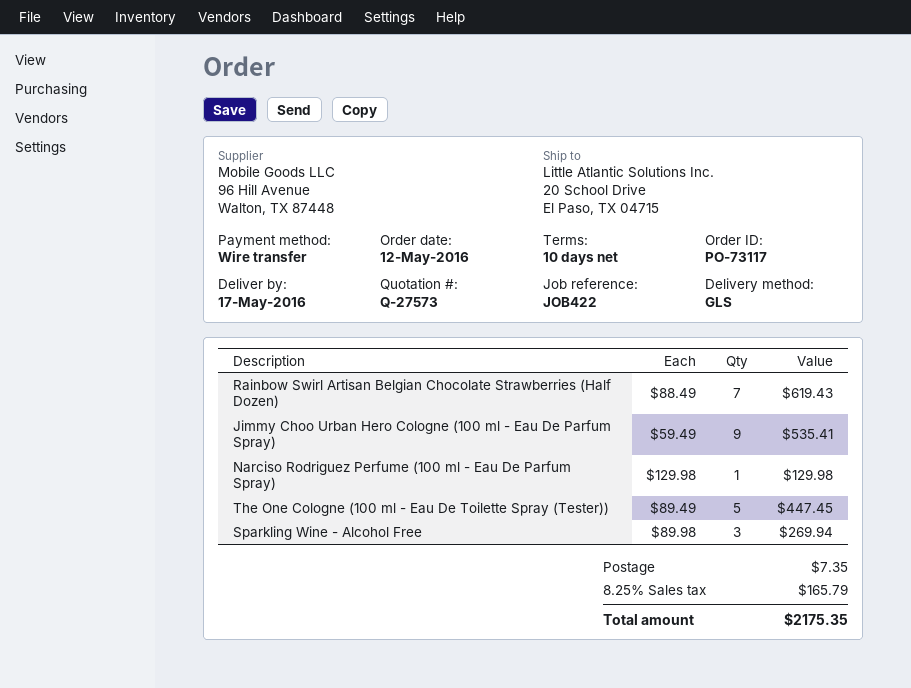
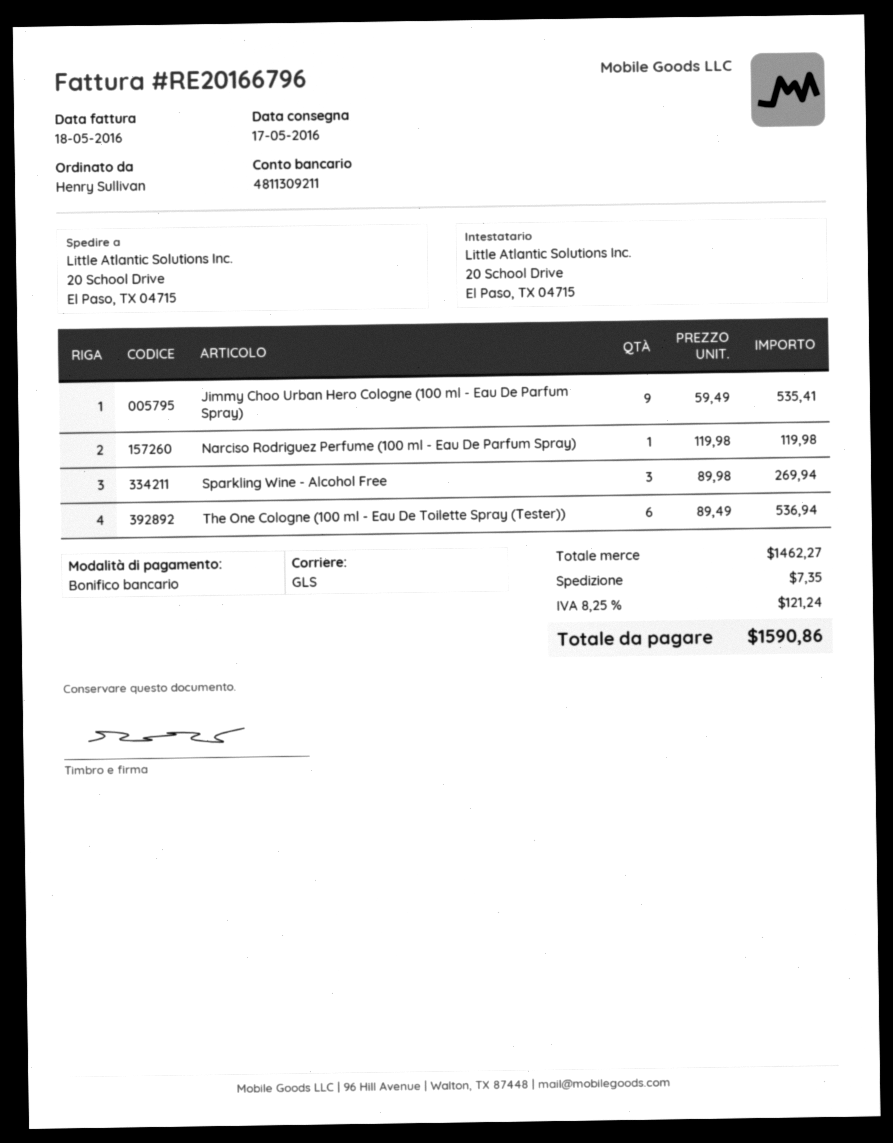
Rainbow Swirl Artisan Belgian Chocolate Strawberries (Half Dozen): 7 x 88.49 = 619.43 -> none
Narciso Rodriguez Perfume (100 ml - Eau De Parfum Spray): 1 x 129.98 = 129.98 -> 1 x 119.98 = 119.98
The One Cologne (100 ml - Eau De Toilette Spray (Tester)): 5 x 89.49 = 447.45 -> 6 x 89.49 = 536.94
tax: 8.25% = 165.79 -> 8.25% = 121.24
total: 2175.35 -> 1590.86

